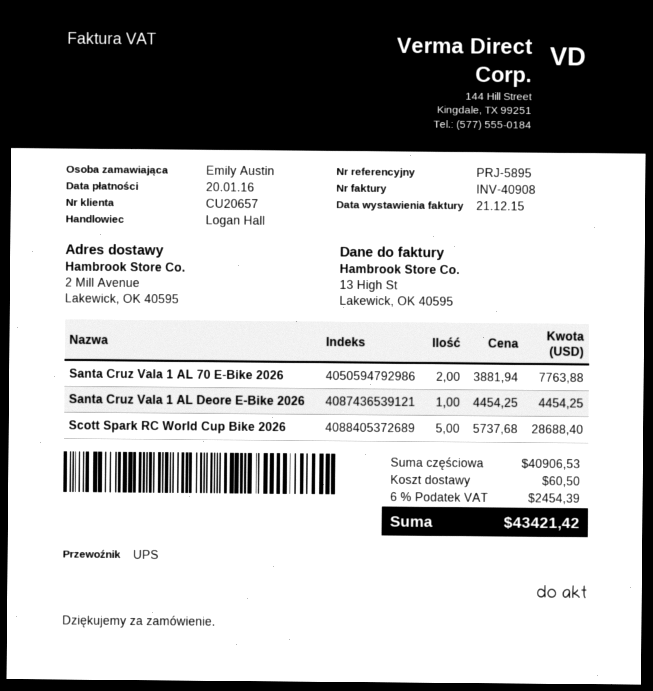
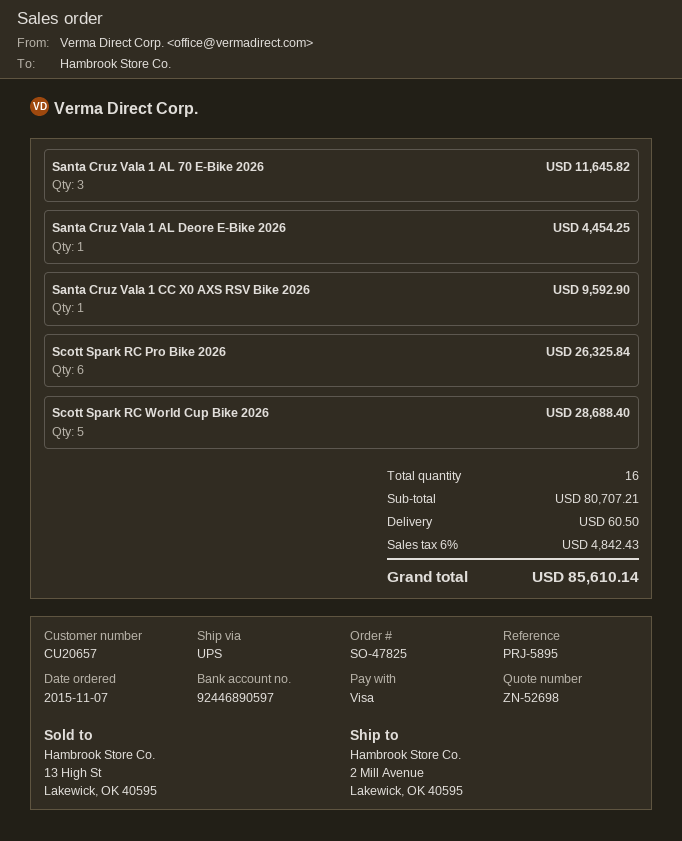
Santa Cruz Vala 1 AL 70 E-Bike 2026: 2 for 7763.88 -> 3 for 11645.82
Santa Cruz Vala 1 CC X0 AXS RSV Bike 2026: none -> 1 for 9592.90
Scott Spark RC Pro Bike 2026: none -> 6 for 26325.84
subtotal: 40906.53 -> 80707.21
tax: 6% = 2454.39 -> 6% = 4842.43
total: 43421.42 -> 85610.14

